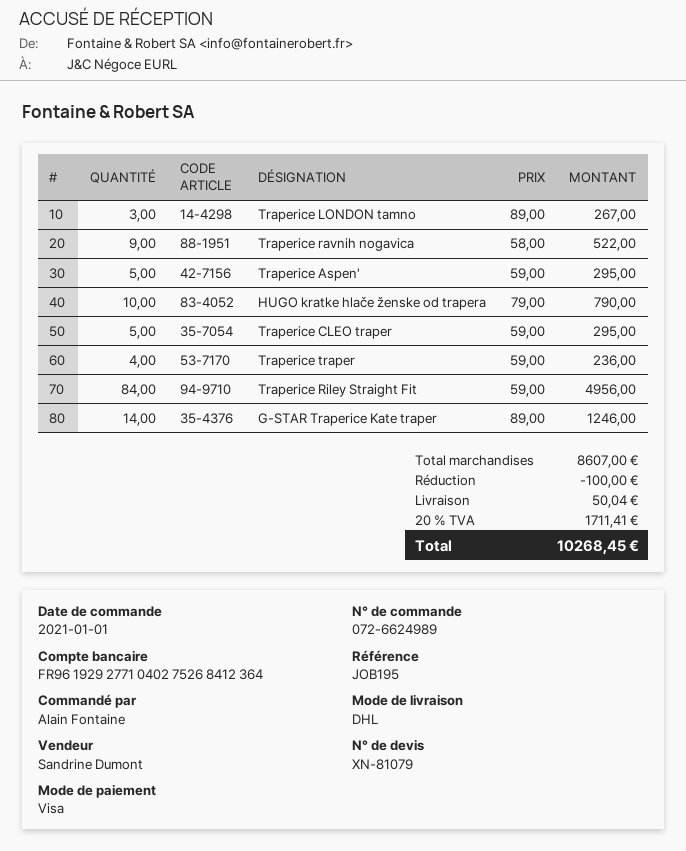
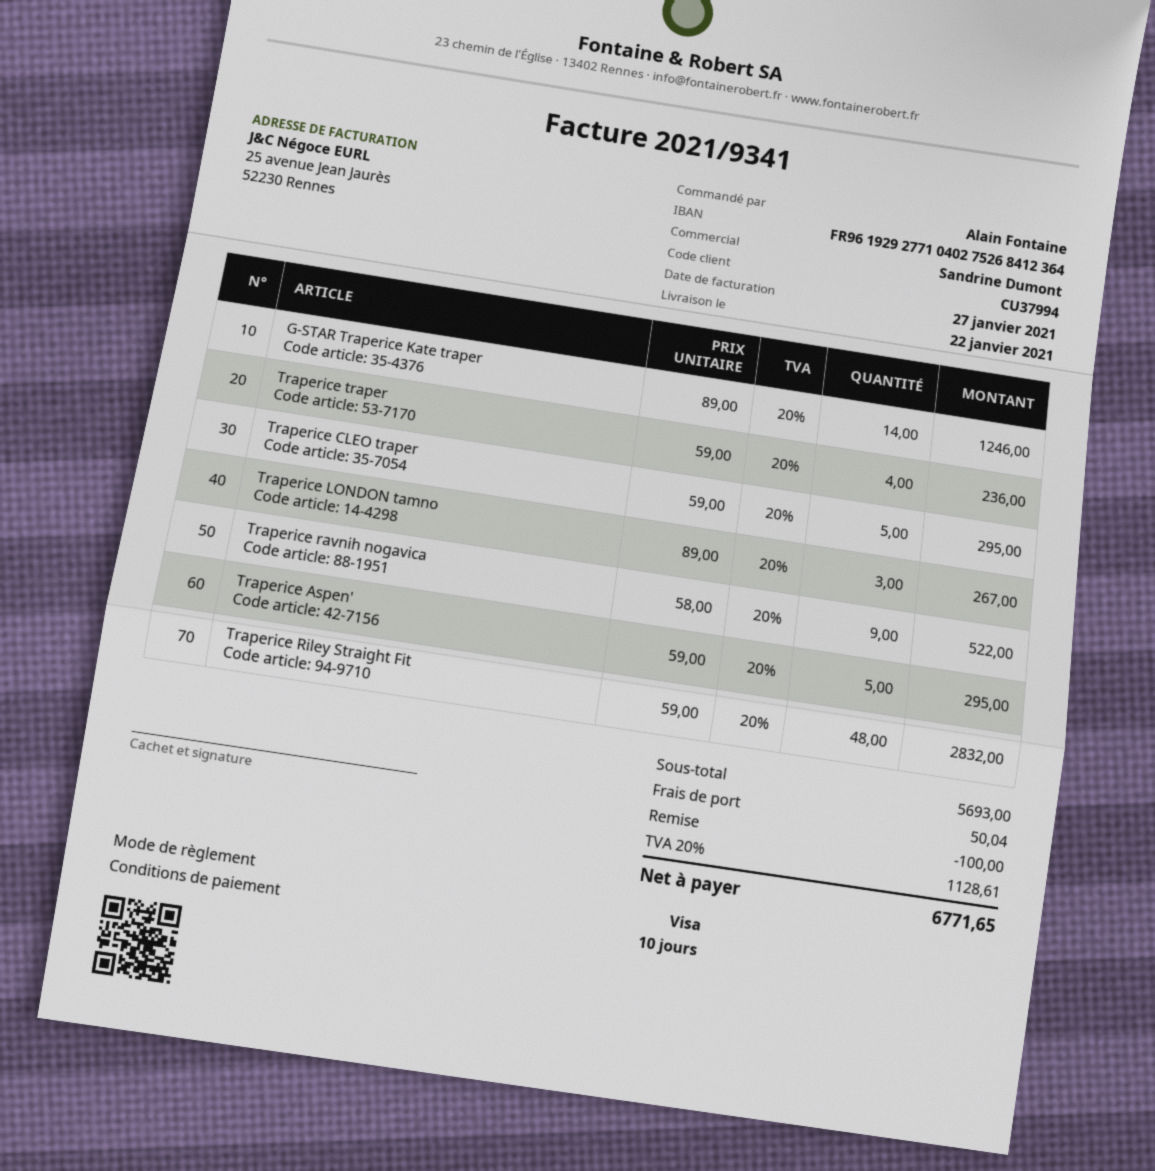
HUGO kratke hlače ženske od trapera: 10 x 79.00 = 790.00 -> none
Traperice Riley Straight Fit: 84 x 59.00 = 4956.00 -> 48 x 59.00 = 2832.00
subtotal: 8607.00 -> 5693.00
tax: 20% = 1711.41 -> 20% = 1128.61
total: 10268.45 -> 6771.65

